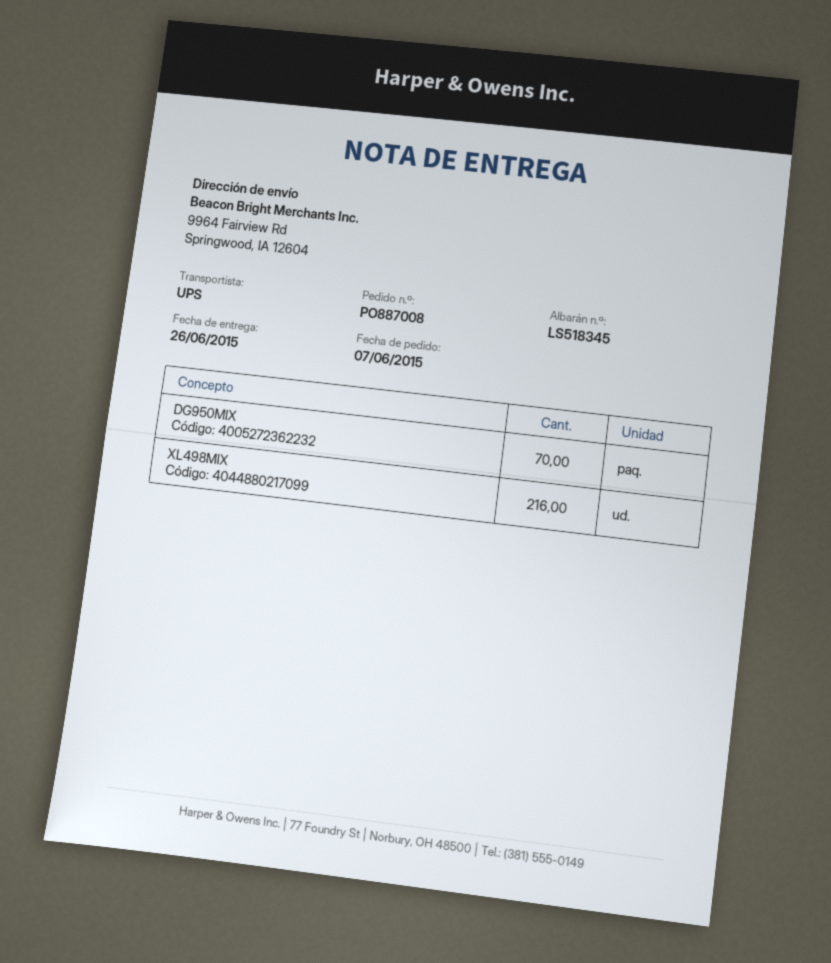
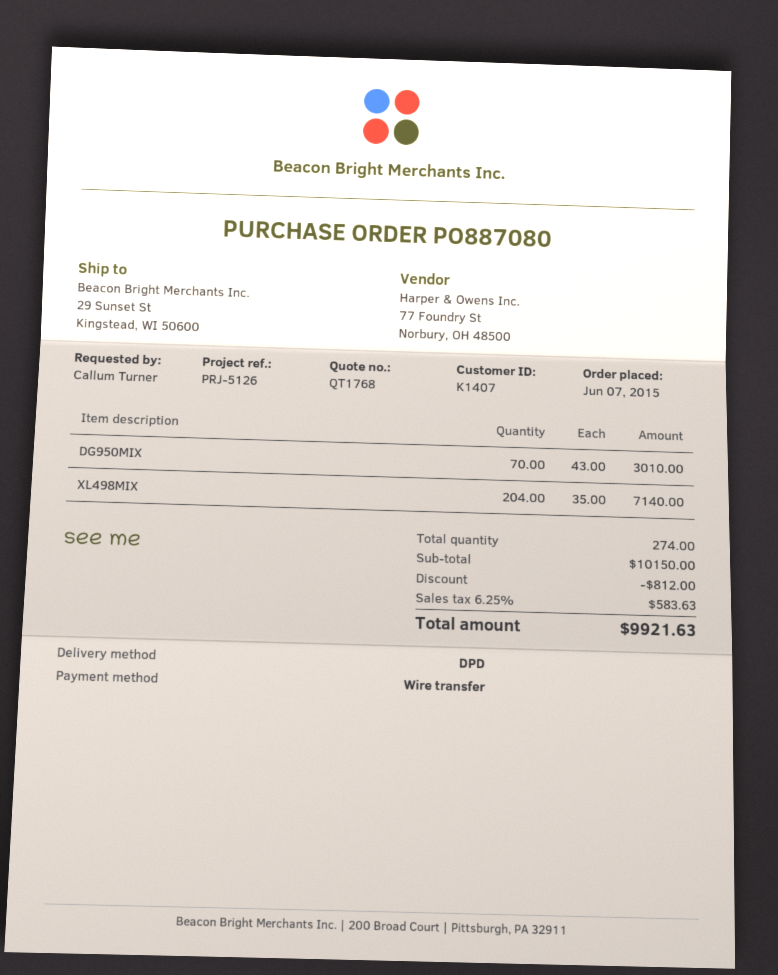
order number: PO887008 -> PO887080
shipping method: UPS -> DPD
ship to: 9964 Fairview Rd, Springwood, IA 12604 -> 29 Sunset St, Kingstead, WI 50600
XL498MIX: 216 -> 204

